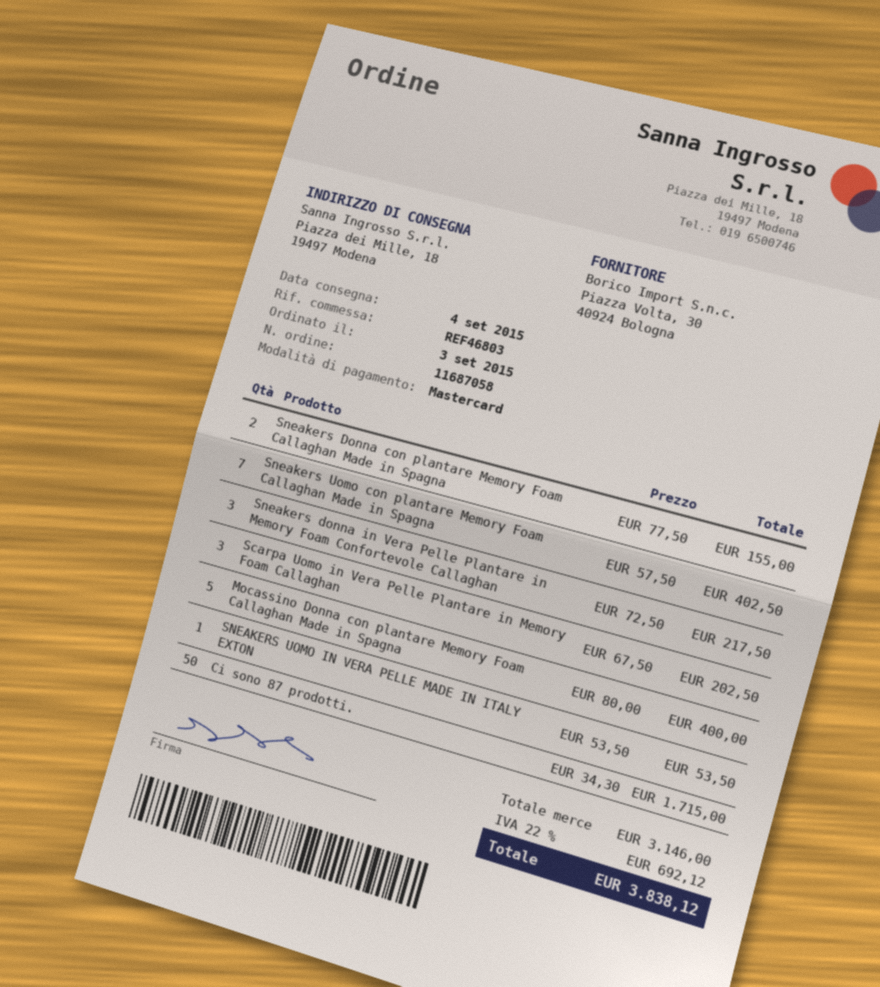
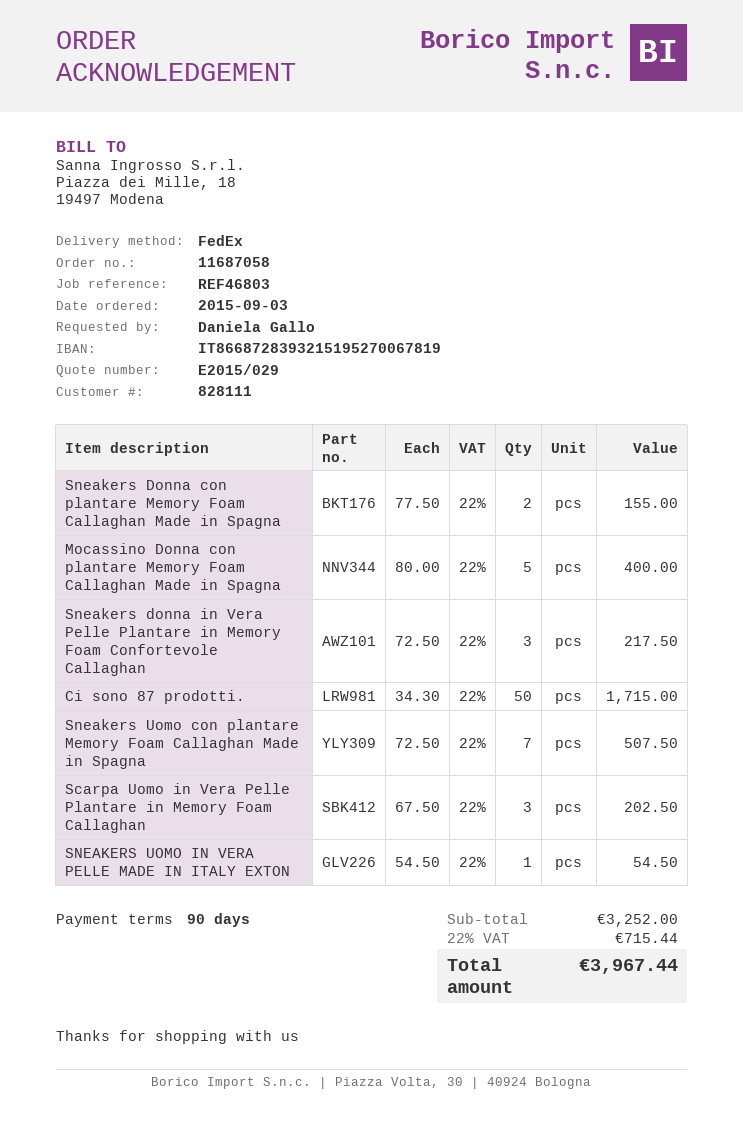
Sneakers Uomo con plantare Memory Foam Callaghan Made in Spagna: 7 x 57.50 = 402.50 -> 7 x 72.50 = 507.50
SNEAKERS UOMO IN VERA PELLE MADE IN ITALY EXTON: 1 x 53.50 = 53.50 -> 1 x 54.50 = 54.50
subtotal: 3146.00 -> 3252.00
tax: 22% = 692.12 -> 22% = 715.44
total: 3838.12 -> 3967.44

